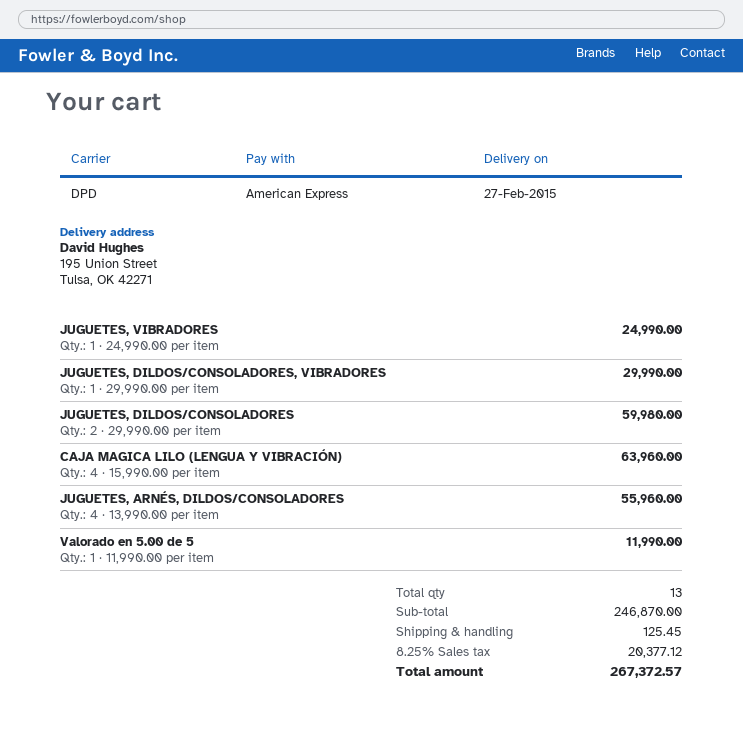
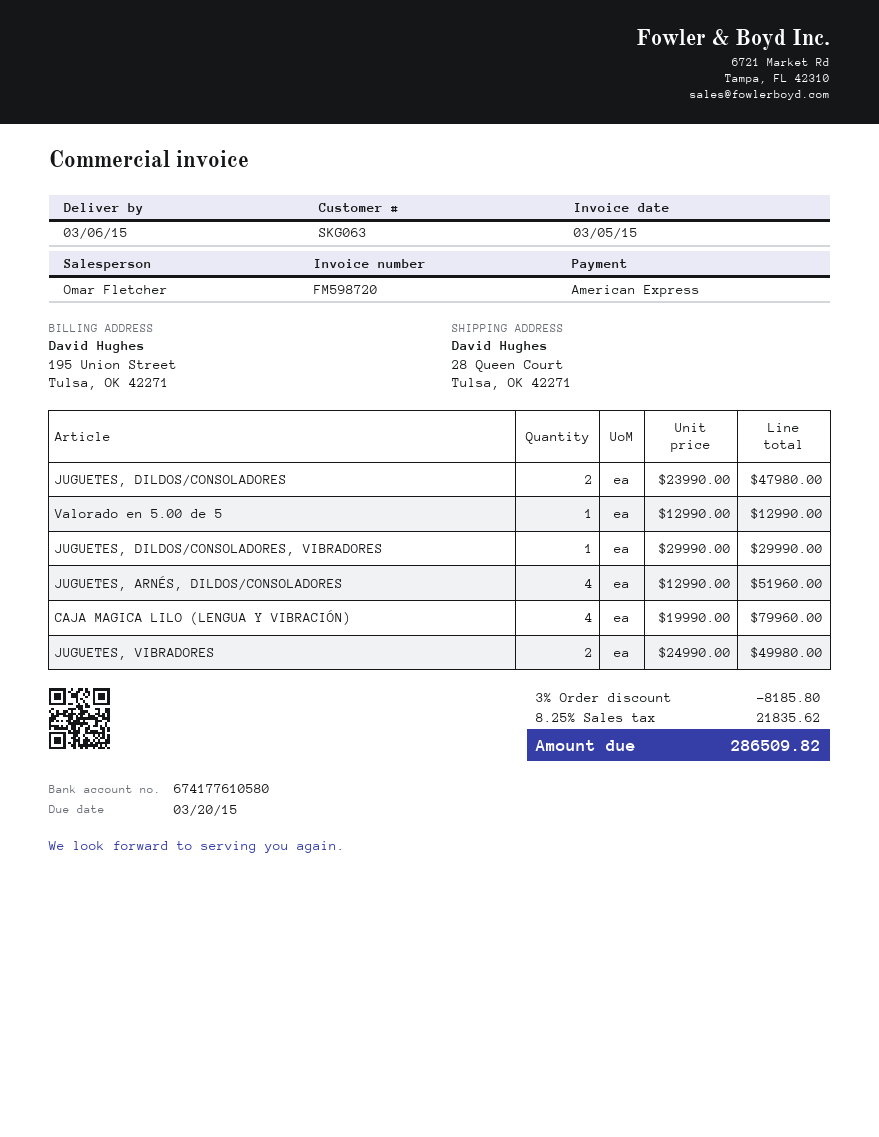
delivery date: 2015-02-27 -> 2015-03-06
ship to: 195 Union Street, Tulsa, OK 42271 -> 28 Queen Court, Tulsa, OK 42271
JUGUETES, VIBRADORES: 1 x 24990.00 = 24990.00 -> 2 x 24990.00 = 49980.00
JUGUETES, DILDOS/CONSOLADORES: 2 x 29990.00 = 59980.00 -> 2 x 23990.00 = 47980.00
CAJA MAGICA LILO (LENGUA Y VIBRACIÓN): 4 x 15990.00 = 63960.00 -> 4 x 19990.00 = 79960.00
JUGUETES, ARNÉS, DILDOS/CONSOLADORES: 4 x 13990.00 = 55960.00 -> 4 x 12990.00 = 51960.00
Valorado en 5.00 de 5: 1 x 11990.00 = 11990.00 -> 1 x 12990.00 = 12990.00
discount: none -> 3% = 8185.80
shipping: 125.45 -> none
tax: 8.25% = 20377.12 -> 8.25% = 21835.62
total: 267372.57 -> 286509.82

